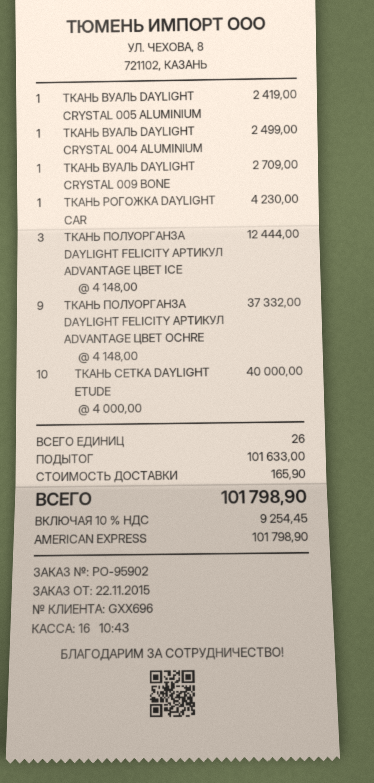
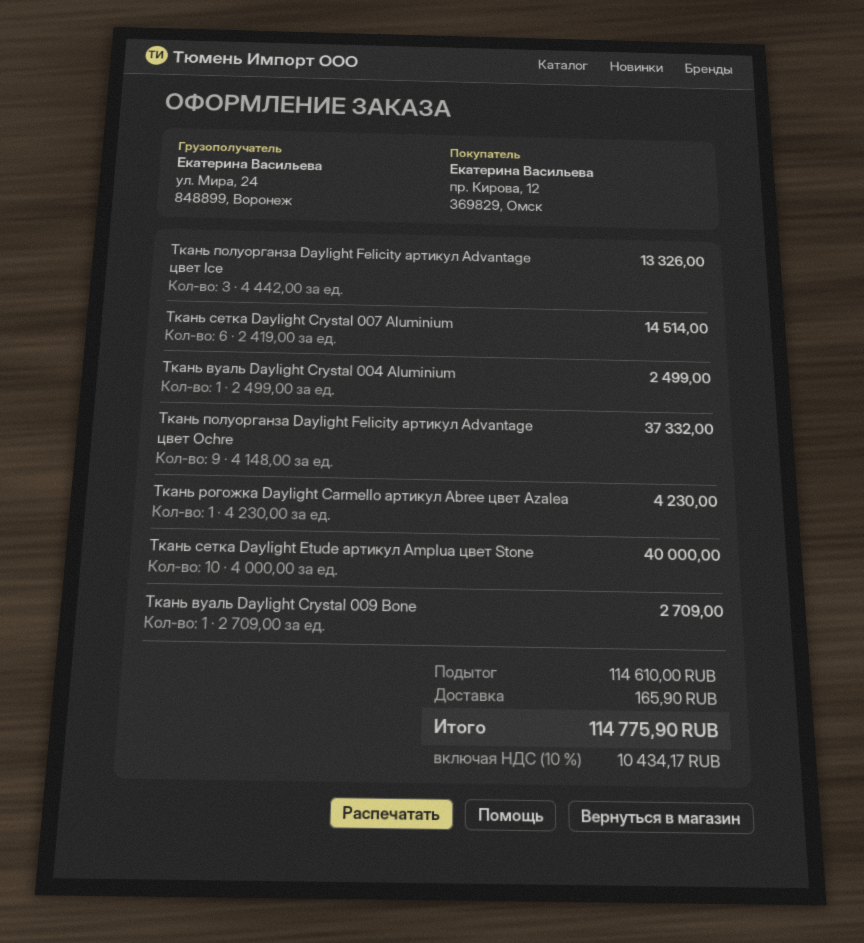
ТКАНЬ ВУАЛЬ DAYLIGHT CRYSTAL 005 ALUMINIUM: 1 x 2419.00 = 2419.00 -> none
ТКАНЬ ПОЛУОРГАНЗА DAYLIGHT FELICITY АРТИКУЛ ADVANTAGE ЦВЕТ ICE: 3 x 4148.00 = 12444.00 -> 3 x 4442.00 = 13326.00
Ткань сетка Daylight Crystal 007 Aluminium: none -> 6 x 2419.00 = 14514.00
subtotal: 101633.00 -> 114610.00
tax: 10% = 9254.45 -> 10% = 10434.17
total: 101798.90 -> 114775.90

